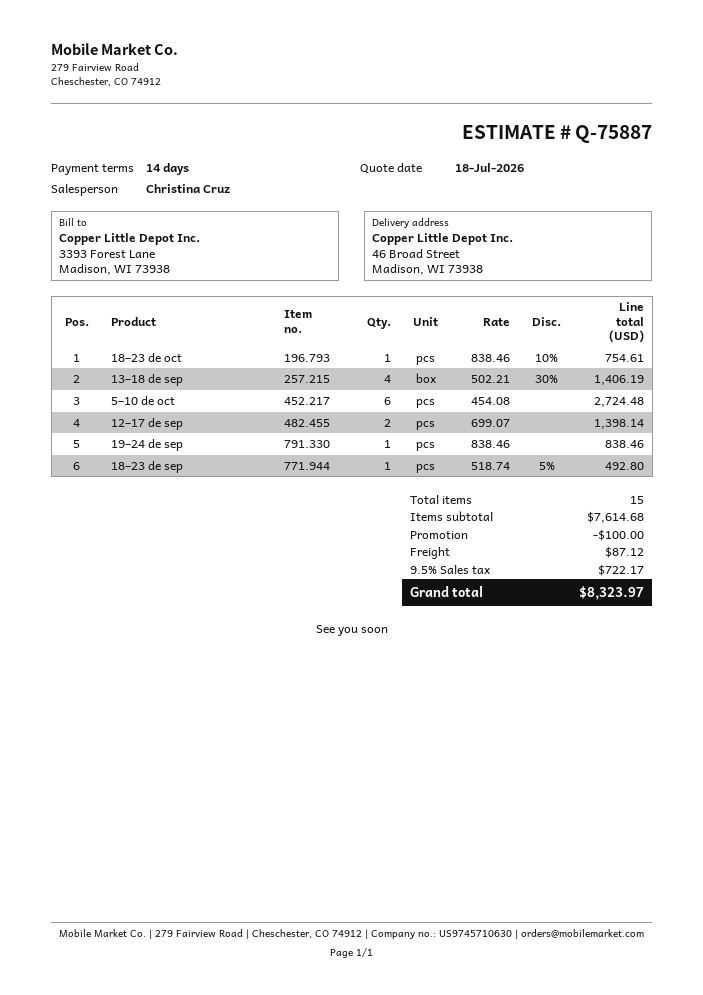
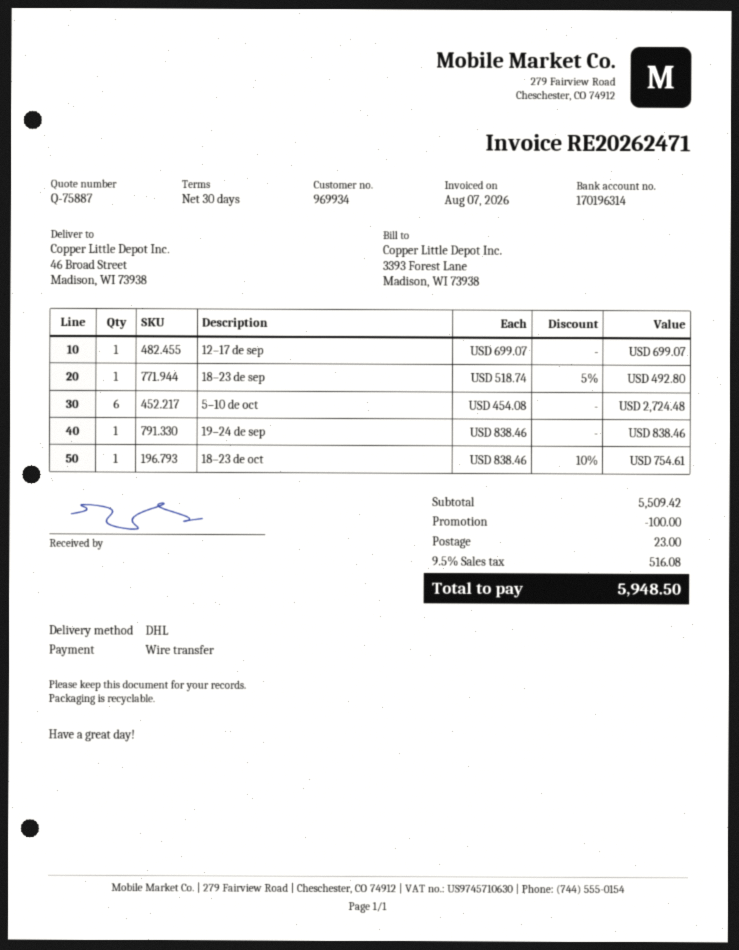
payment terms: 14 days -> 30 days
13–18 de sep: 4 x 502.21 - 30% = 1406.19 -> none
12–17 de sep: 2 x 699.07 = 1398.14 -> 1 x 699.07 = 699.07
subtotal: 7614.68 -> 5509.42
shipping: 87.12 -> 23.00
tax: 9.5% = 722.17 -> 9.5% = 516.08
total: 8323.97 -> 5948.50

